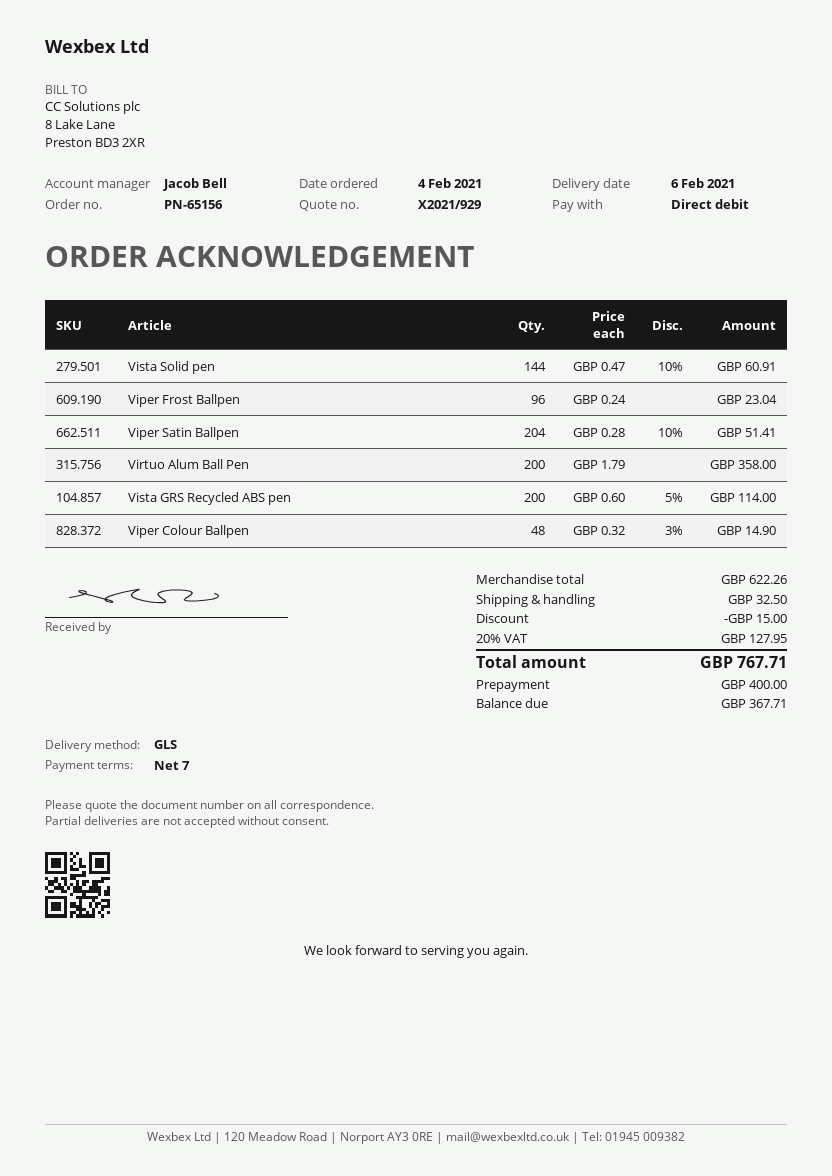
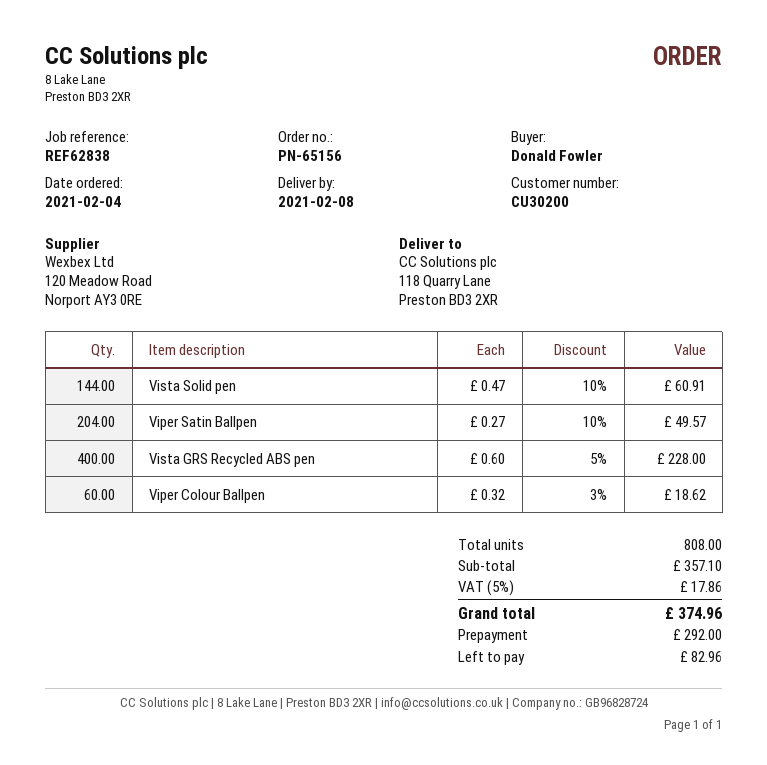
delivery date: 2021-02-06 -> 2021-02-08
Viper Frost Ballpen: 96 x 0.24 = 23.04 -> none
Viper Satin Ballpen: 204 x 0.28 - 10% = 51.41 -> 204 x 0.27 - 10% = 49.57
Virtuo Alum Ball Pen: 200 x 1.79 = 358.00 -> none
Vista GRS Recycled ABS pen: 200 x 0.60 - 5% = 114.00 -> 400 x 0.60 - 5% = 228.00
Viper Colour Ballpen: 48 x 0.32 - 3% = 14.90 -> 60 x 0.32 - 3% = 18.62
subtotal: 622.26 -> 357.10
discount: 15.00 -> none
shipping: 32.50 -> none
tax: 20% = 127.95 -> 5% = 17.86
total: 767.71 -> 374.96
deposit: 400.00 -> 292.00
balance: 367.71 -> 82.96

